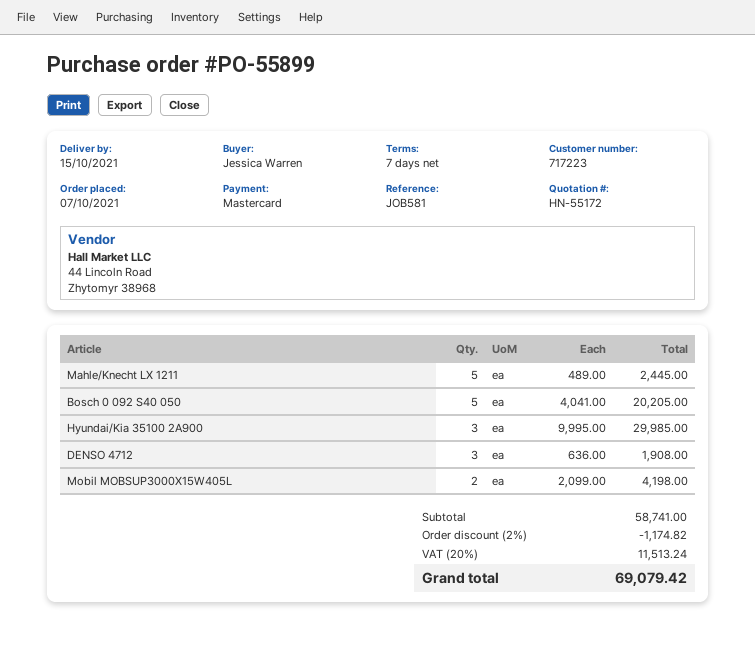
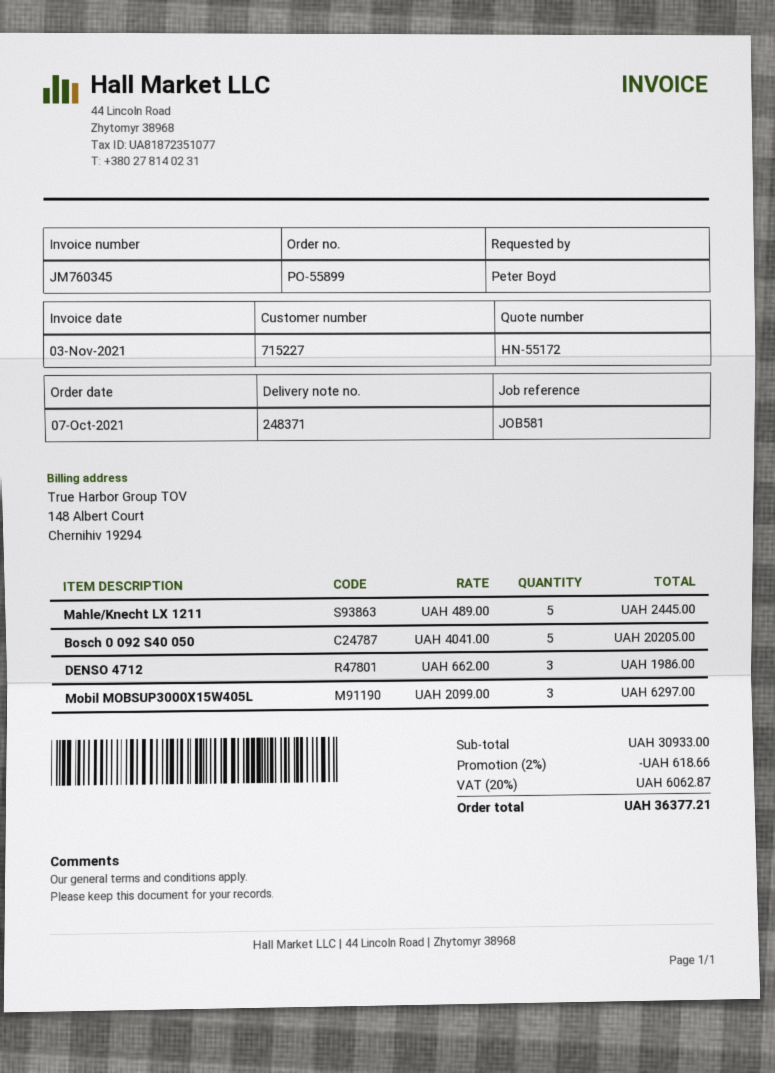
customer number: 717223 -> 715227
ordered by: Jessica Warren -> Peter Boyd
Hyundai/Kia 35100 2A900: 3 x 9995.00 = 29985.00 -> none
DENSO 4712: 3 x 636.00 = 1908.00 -> 3 x 662.00 = 1986.00
Mobil MOBSUP3000X15W405L: 2 x 2099.00 = 4198.00 -> 3 x 2099.00 = 6297.00
subtotal: 58741.00 -> 30933.00
discount: 2% = 1174.82 -> 2% = 618.66
tax: 20% = 11513.24 -> 20% = 6062.87
total: 69079.42 -> 36377.21

